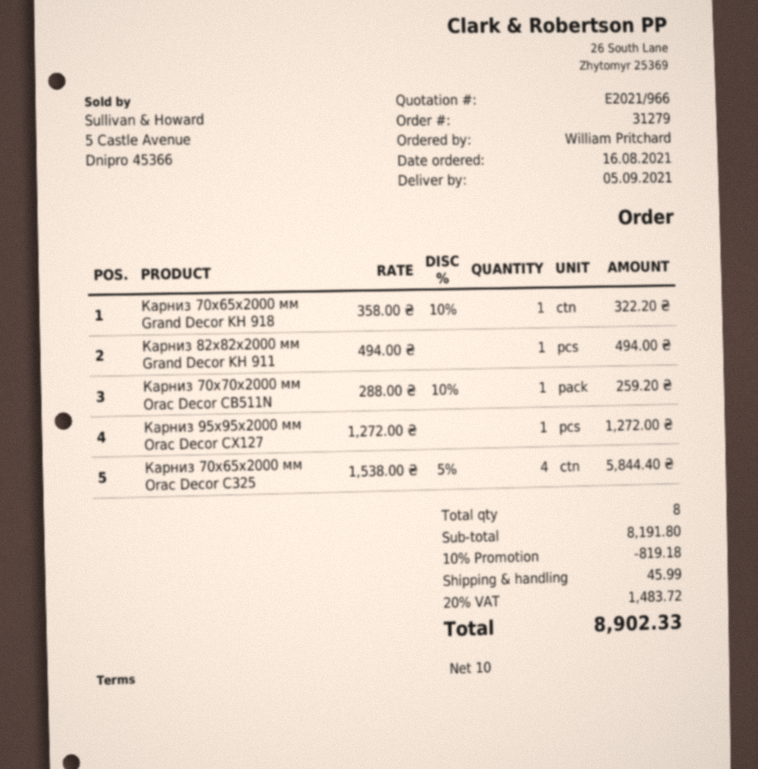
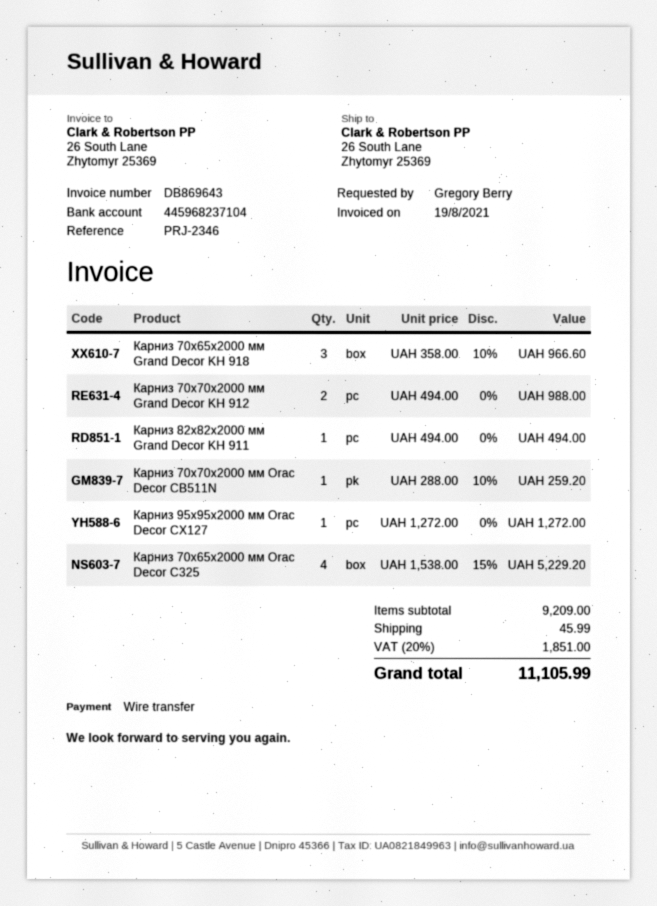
ordered by: William Pritchard -> Gregory Berry
Карниз 70x65x2000 мм Grand Decor KH 918: 1 x 358.00 - 10% = 322.20 -> 3 x 358.00 - 10% = 966.60
Карниз 70x65x2000 мм Orac Decor C325: 4 x 1538.00 - 5% = 5844.40 -> 4 x 1538.00 - 15% = 5229.20
Карниз 70x70x2000 мм Grand Decor KH 912: none -> 2 x 494.00 = 988.00
subtotal: 8191.80 -> 9209.00
discount: 10% = 819.18 -> none
tax: 20% = 1483.72 -> 20% = 1851.00
total: 8902.33 -> 11105.99

